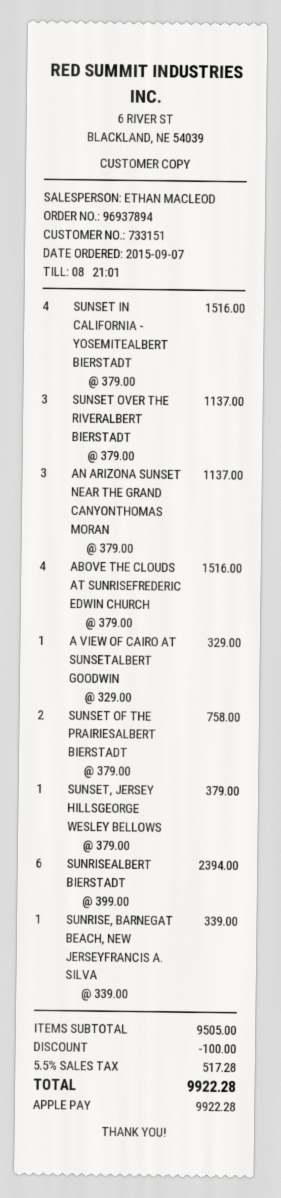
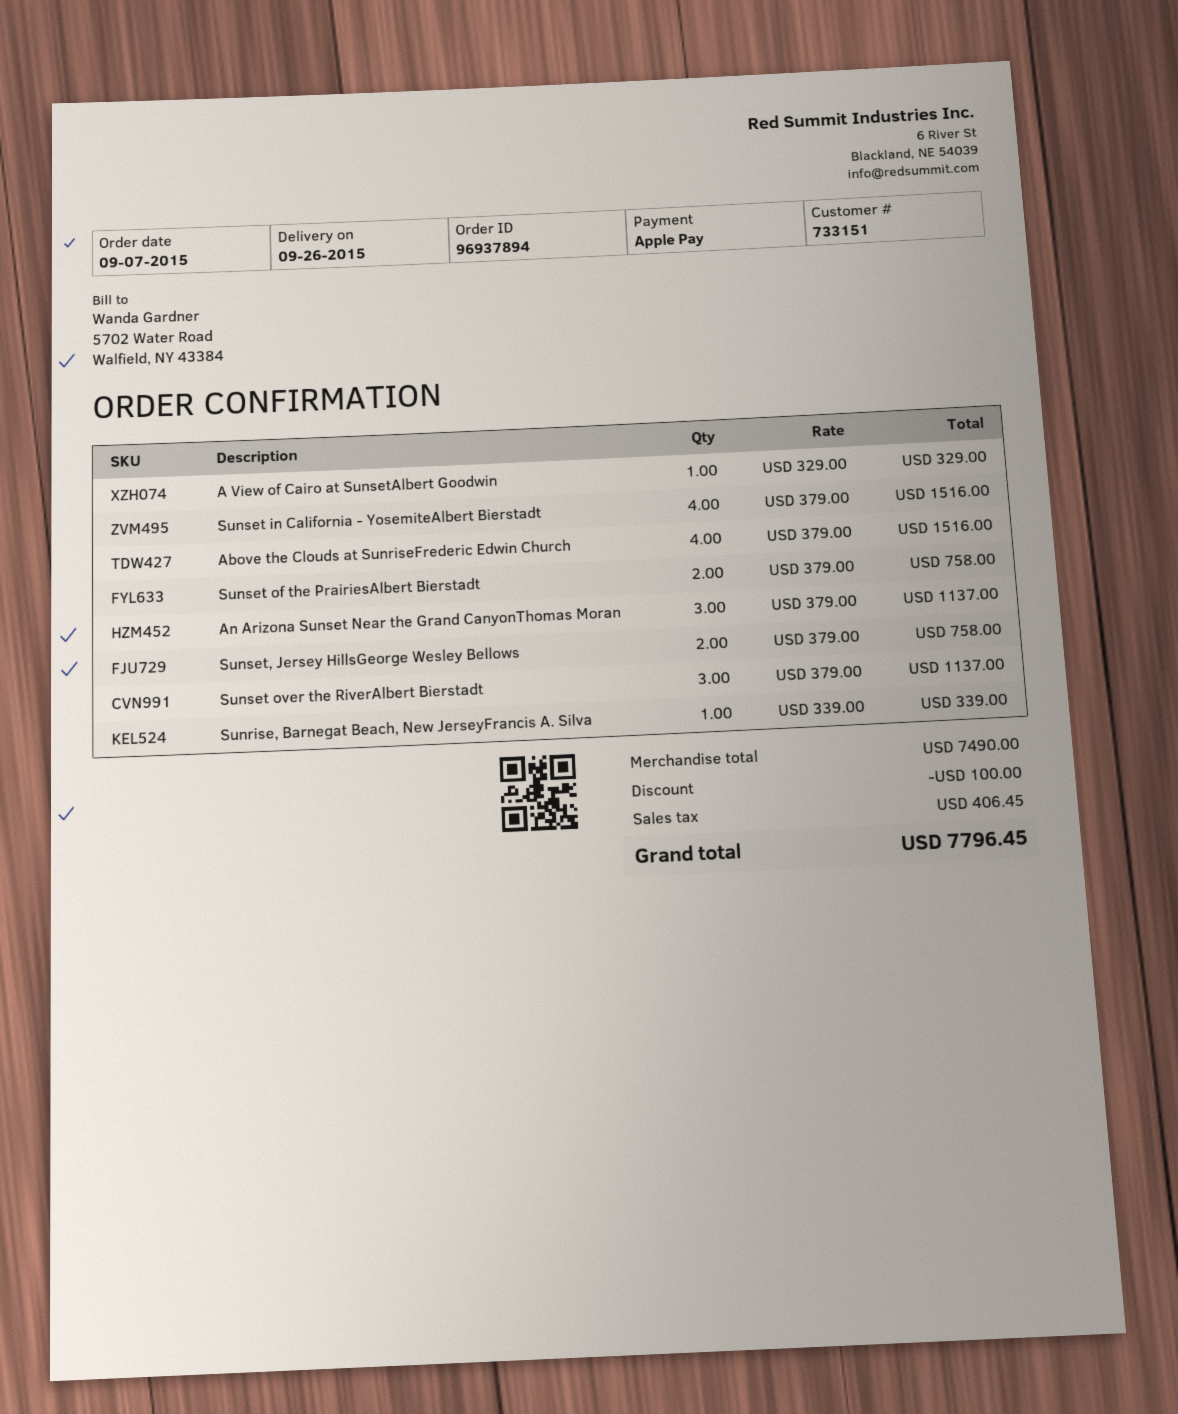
SUNSET, JERSEY HILLSGEORGE WESLEY BELLOWS: 1 x 379.00 = 379.00 -> 2 x 379.00 = 758.00
SUNRISEALBERT BIERSTADT: 6 x 399.00 = 2394.00 -> none
subtotal: 9505.00 -> 7490.00
tax: 517.28 -> 406.45
total: 9922.28 -> 7796.45

